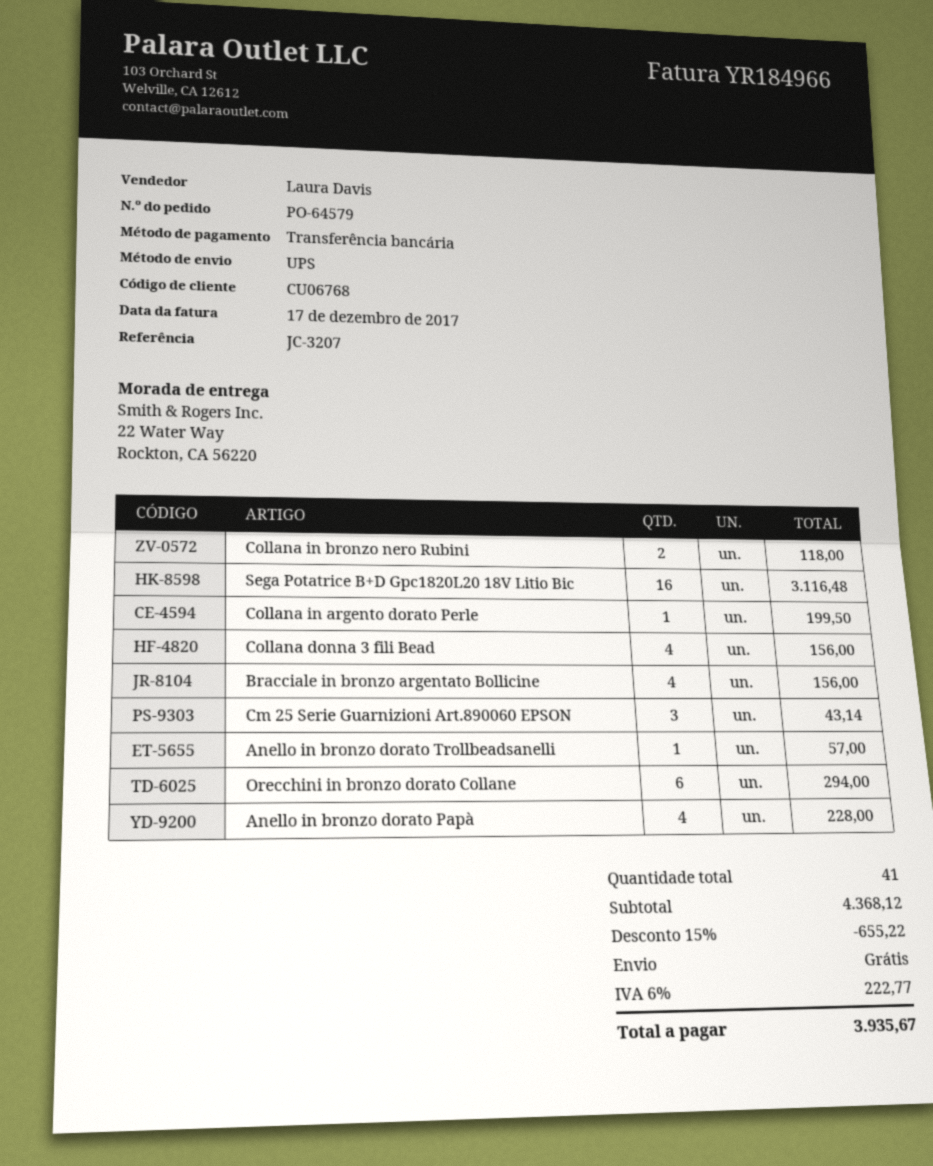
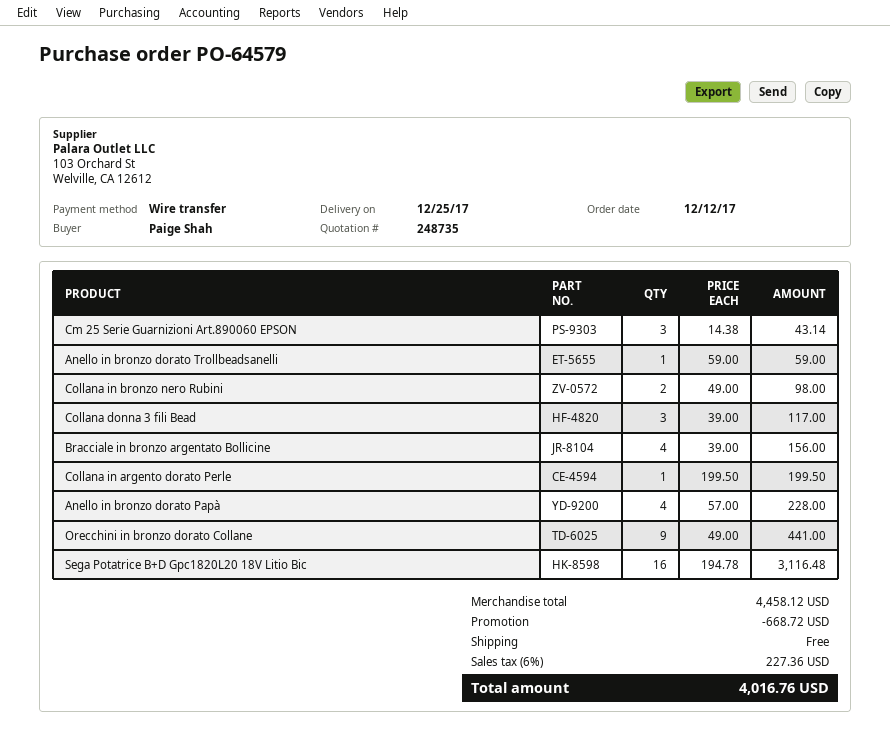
Collana in bronzo nero Rubini: 2 for 118.00 -> 2 for 98.00
Collana donna 3 fili Bead: 4 for 156.00 -> 3 for 117.00
Anello in bronzo dorato Trollbeadsanelli: 1 for 57.00 -> 1 for 59.00
Orecchini in bronzo dorato Collane: 6 for 294.00 -> 9 for 441.00
subtotal: 4368.12 -> 4458.12
discount: 655.22 -> 668.72
tax: 6% = 222.77 -> 6% = 227.36
total: 3935.67 -> 4016.76

